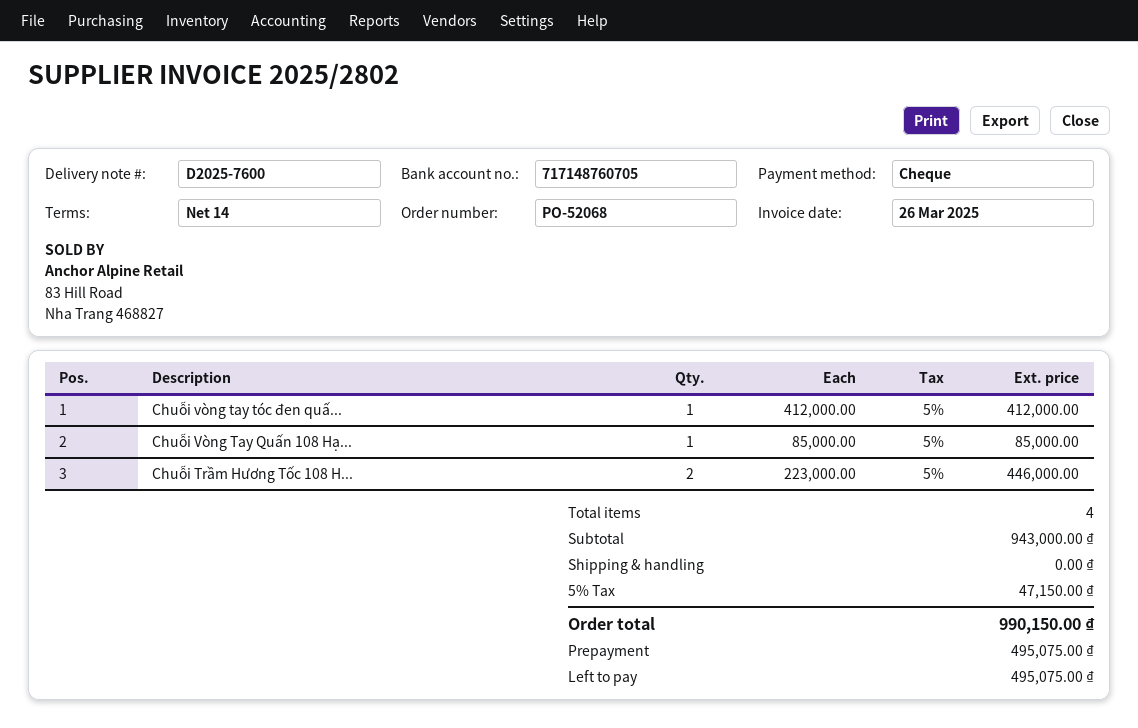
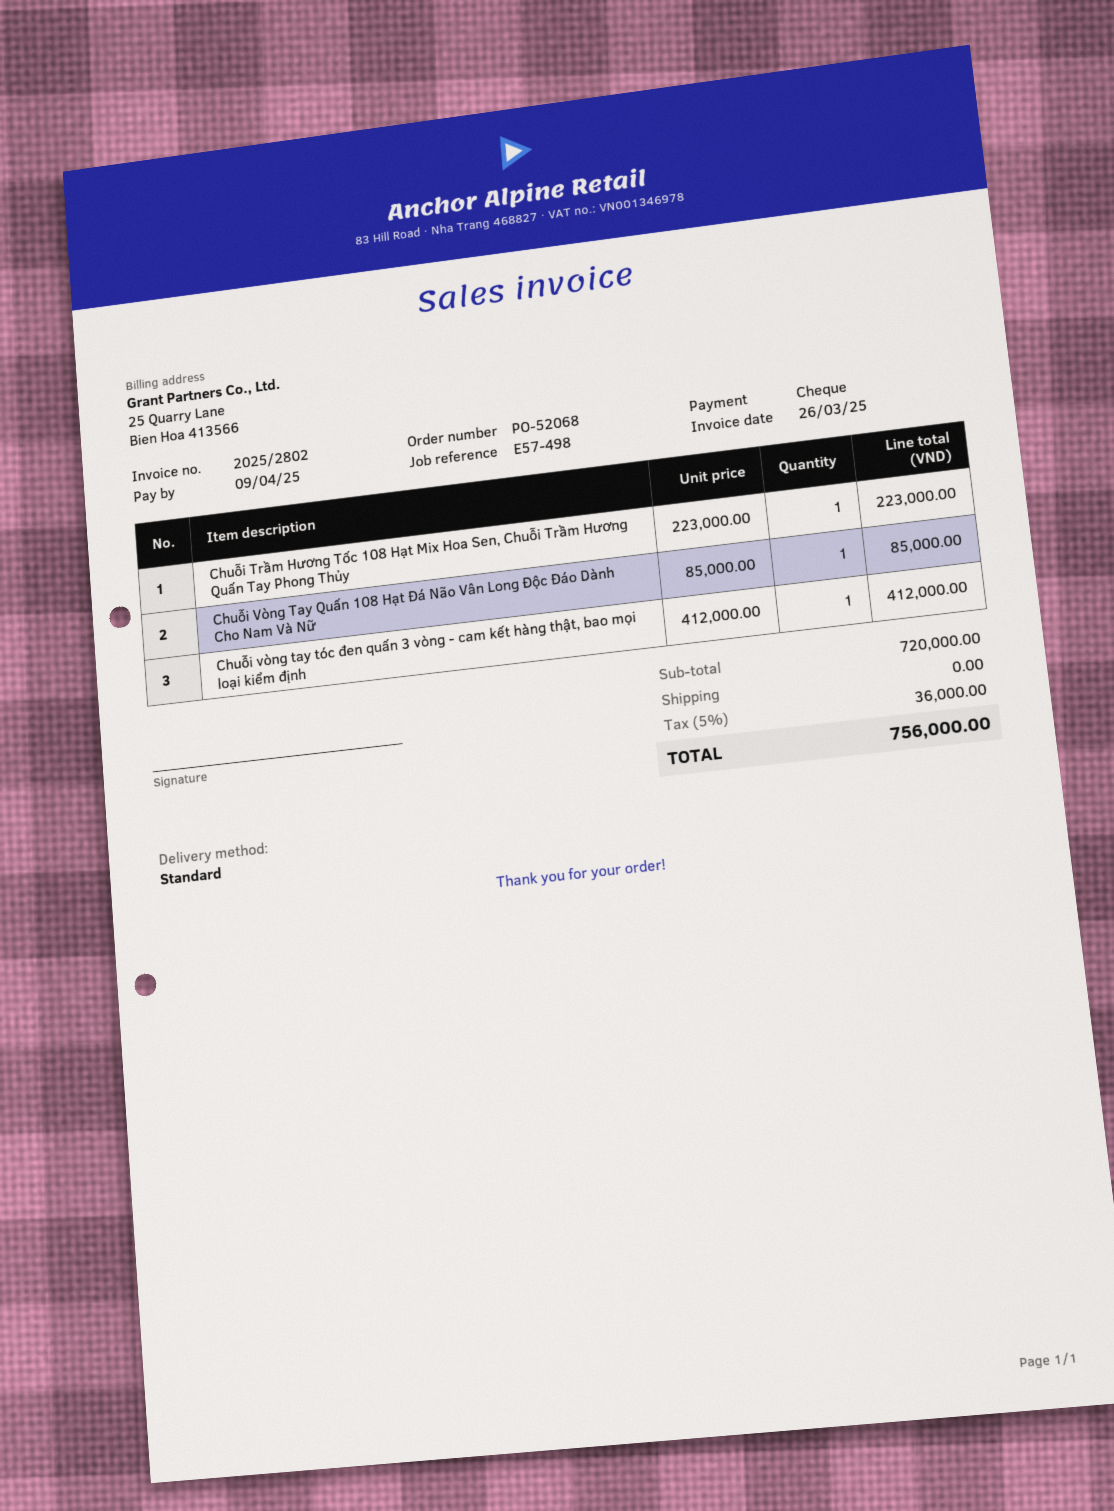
Chuỗi Trầm Hương Tốc 108 H...: 2 x 223000.00 = 446000.00 -> 1 x 223000.00 = 223000.00
subtotal: 943000.00 -> 720000.00
tax: 5% = 47150.00 -> 5% = 36000.00
total: 990150.00 -> 756000.00

